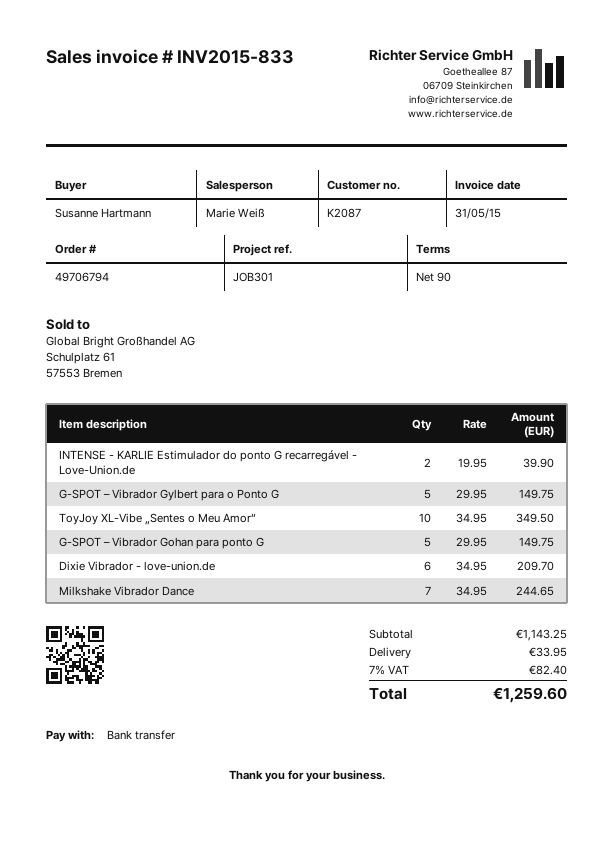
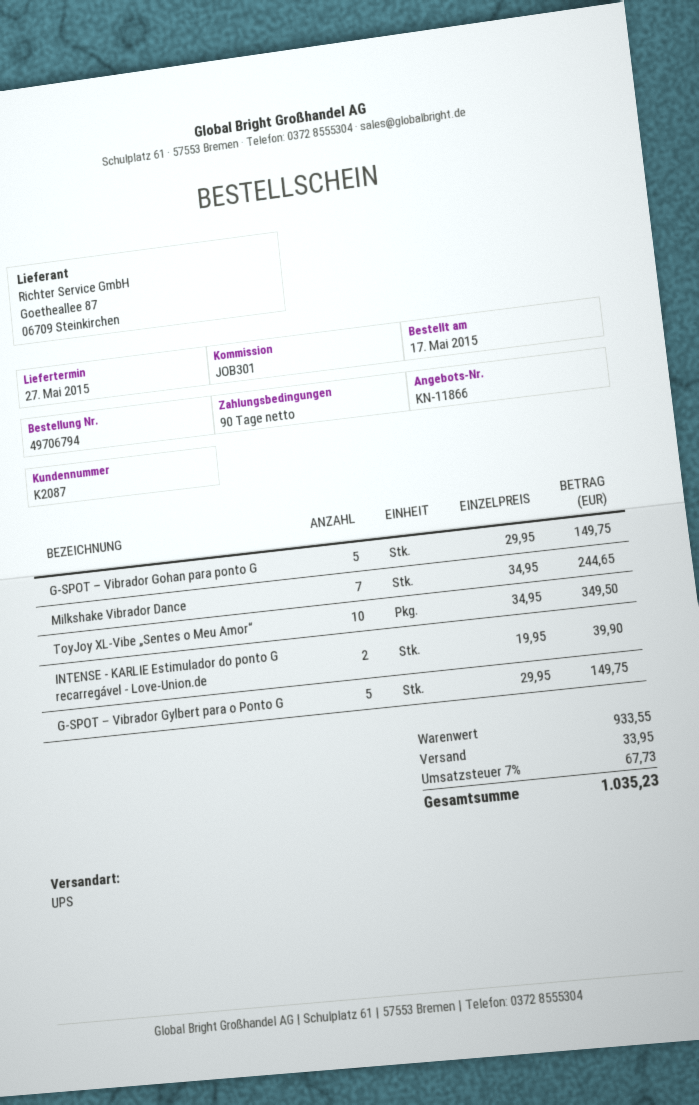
Dixie Vibrador - love-union.de: 6 x 34.95 = 209.70 -> none
subtotal: 1143.25 -> 933.55
tax: 7% = 82.40 -> 7% = 67.73
total: 1259.60 -> 1035.23

